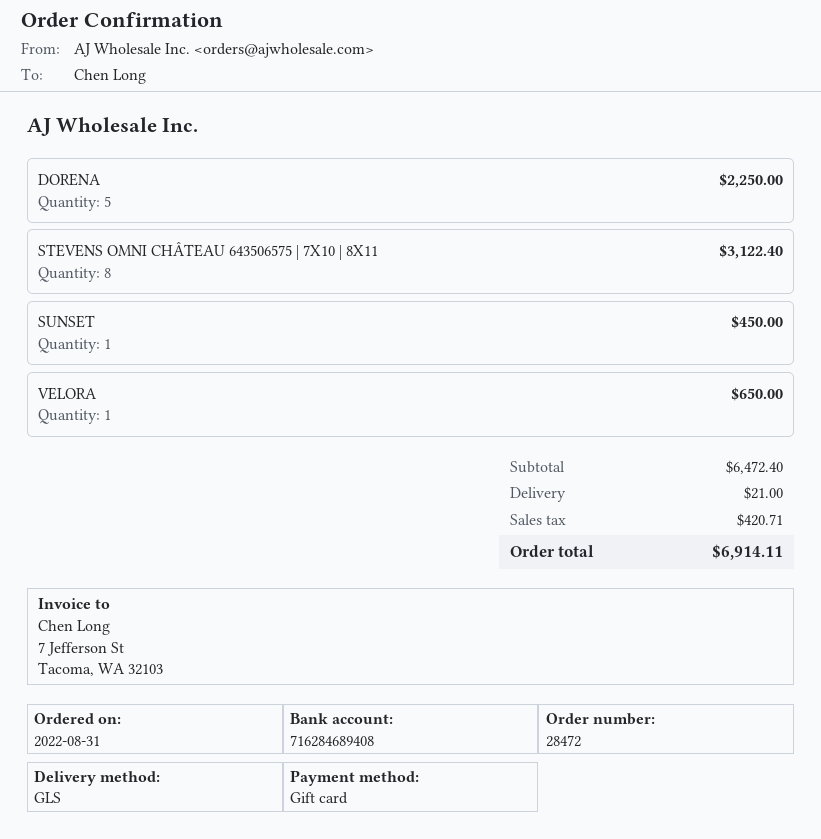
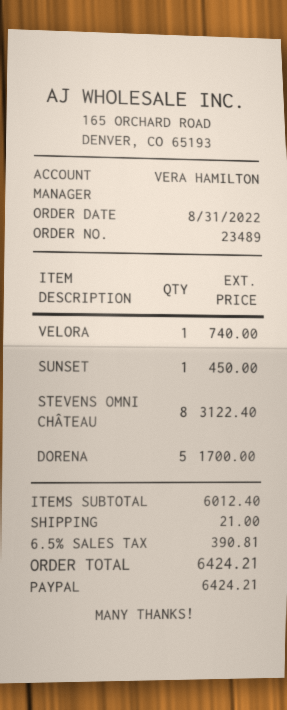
order number: 28472 -> 23489
payment method: gift card -> PayPal
DORENA: 5 for 2250.00 -> 5 for 1700.00
VELORA: 1 for 650.00 -> 1 for 740.00
subtotal: 6472.40 -> 6012.40
tax: 420.71 -> 390.81
total: 6914.11 -> 6424.21

